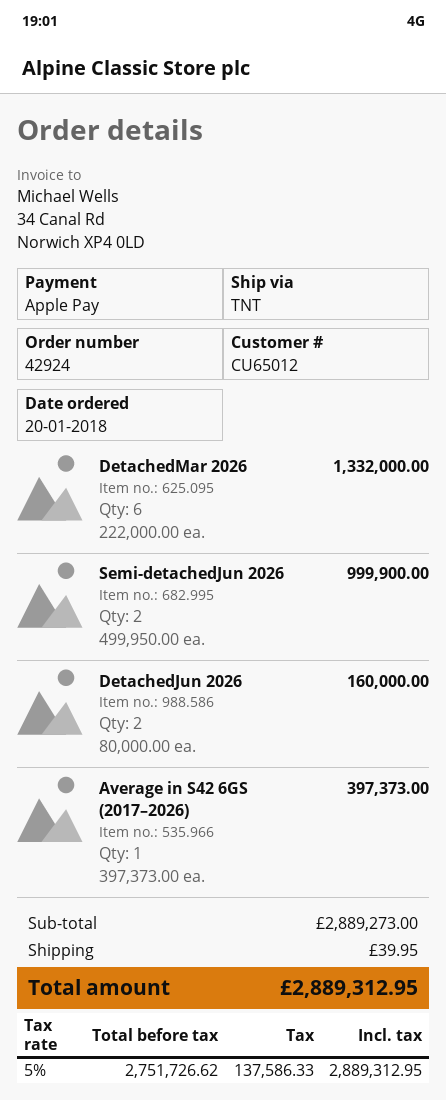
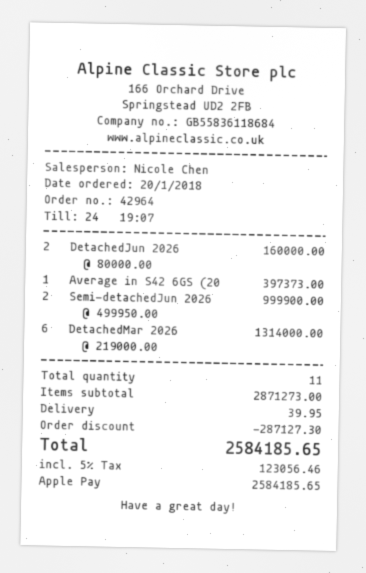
order number: 42924 -> 42964
DetachedMar 2026: 6 x 222000.00 = 1332000.00 -> 6 x 219000.00 = 1314000.00
subtotal: 2889273.00 -> 2871273.00
discount: none -> 287127.30
tax: 5% = 137586.33 -> 5% = 123056.46
total: 2889312.95 -> 2584185.65

